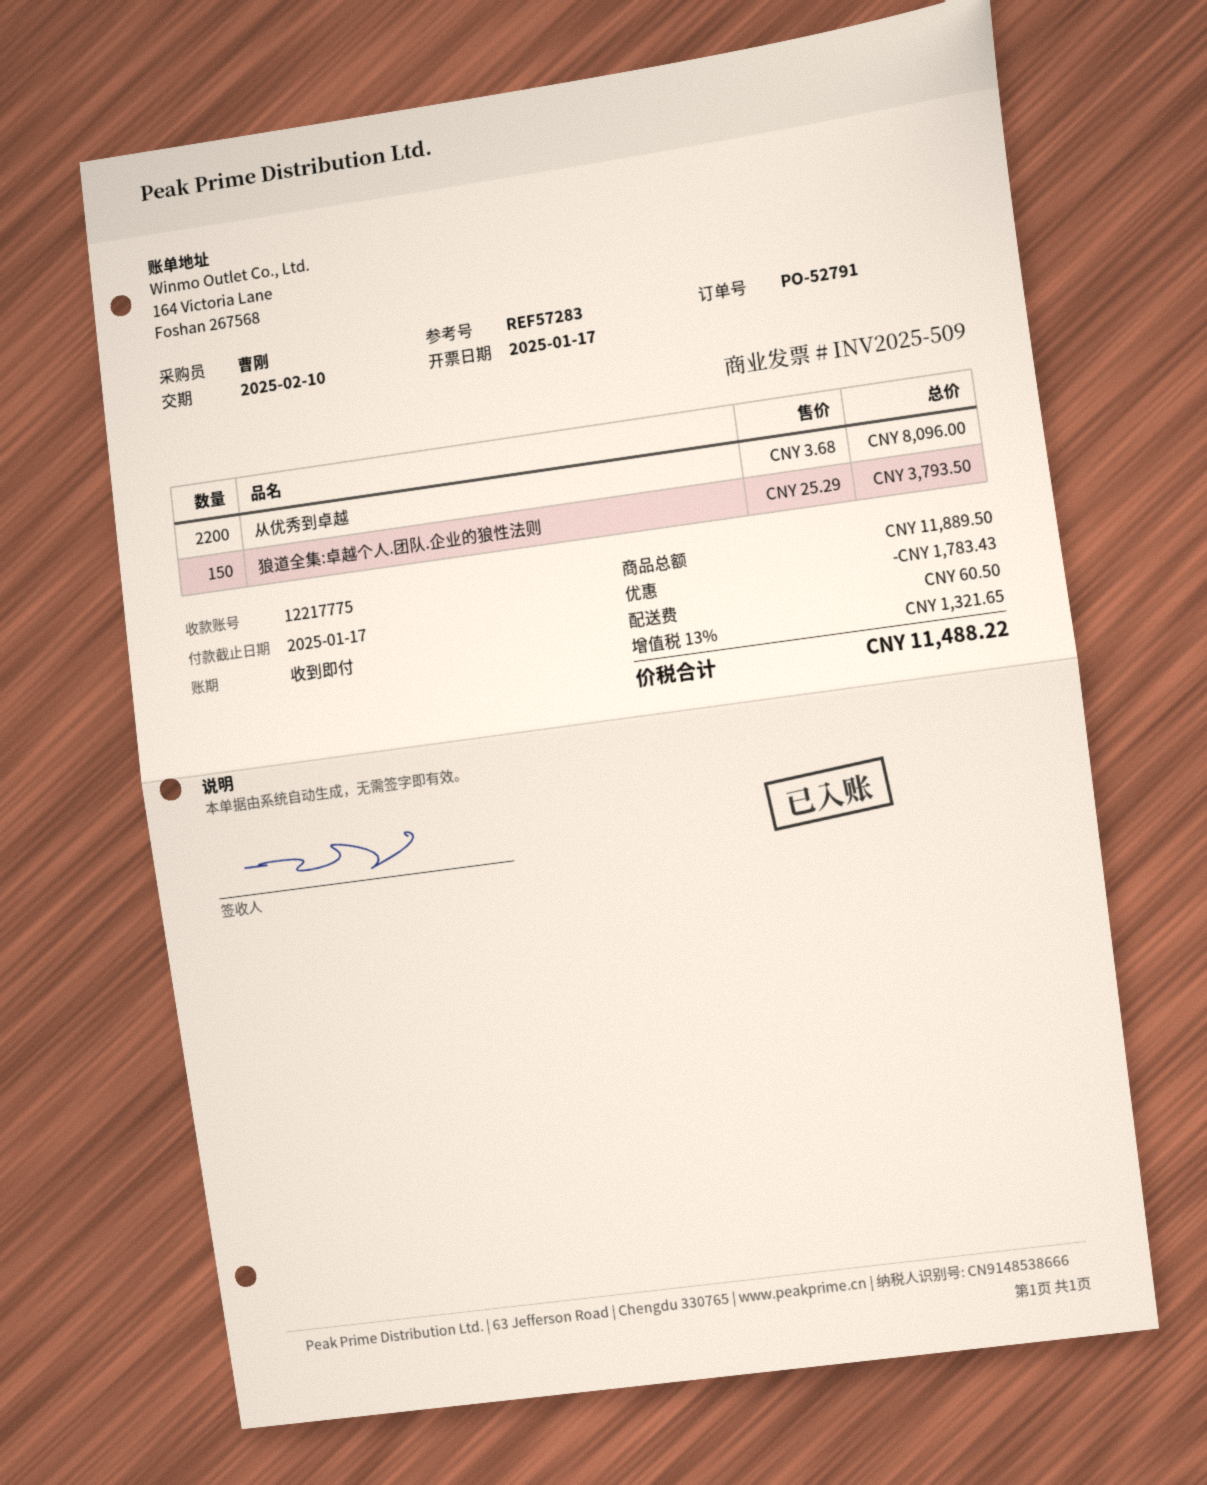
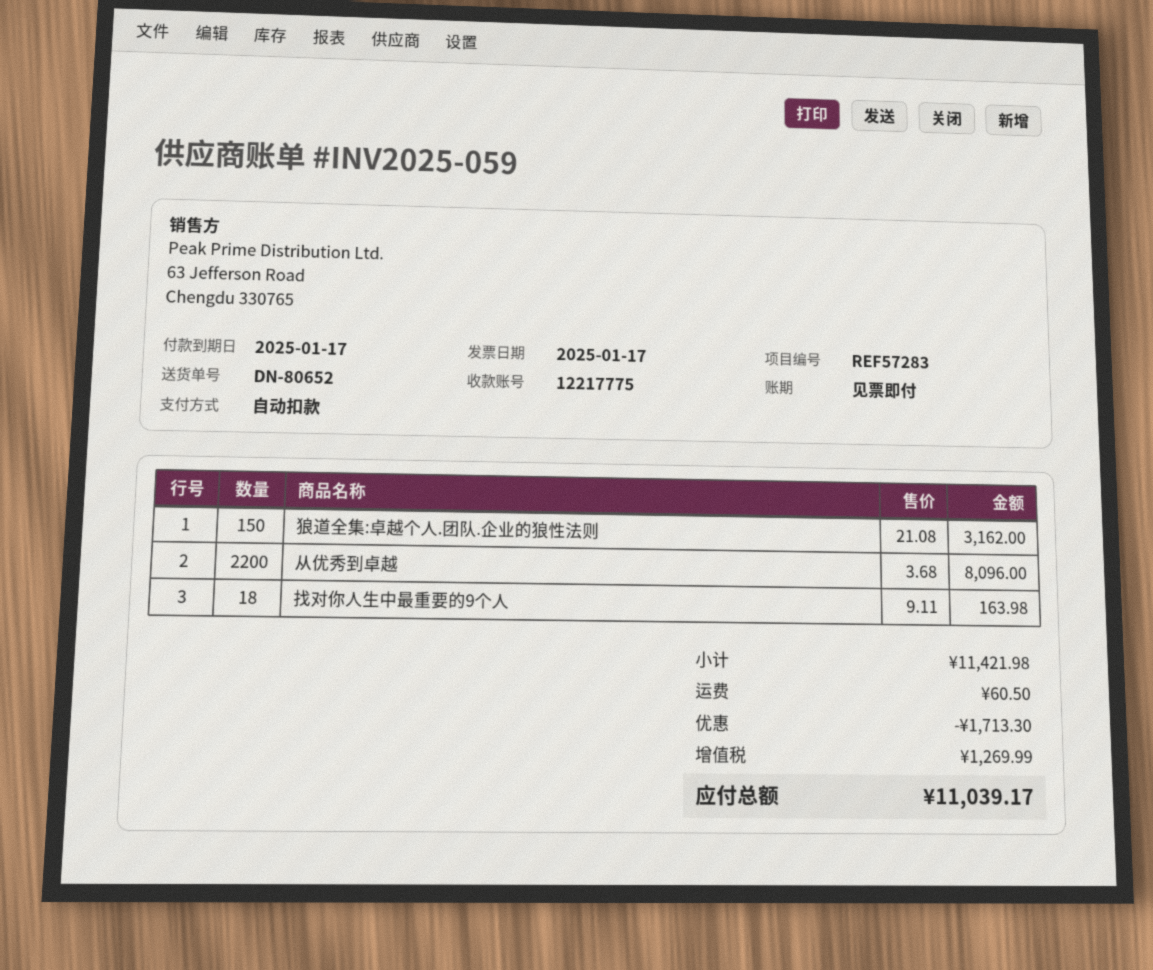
invoice number: INV2025-509 -> INV2025-059
狼道全集:卓越个人.团队.企业的狼性法则: 150 x 25.29 = 3793.50 -> 150 x 21.08 = 3162.00
找对你人生中最重要的9个人: none -> 18 x 9.11 = 163.98
subtotal: 11889.50 -> 11421.98
discount: 1783.43 -> 1713.30
tax: 1321.65 -> 1269.99
total: 11488.22 -> 11039.17

